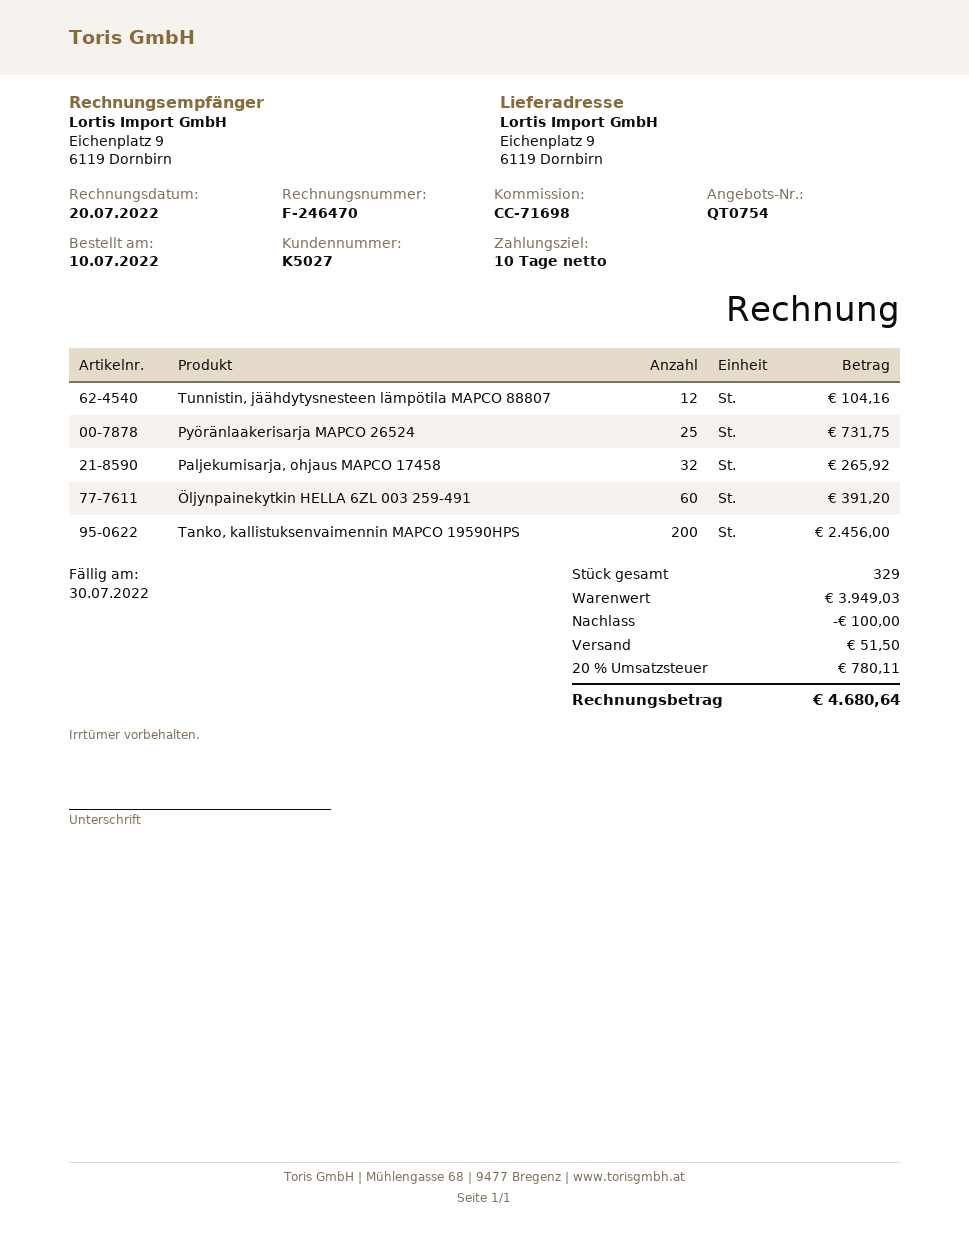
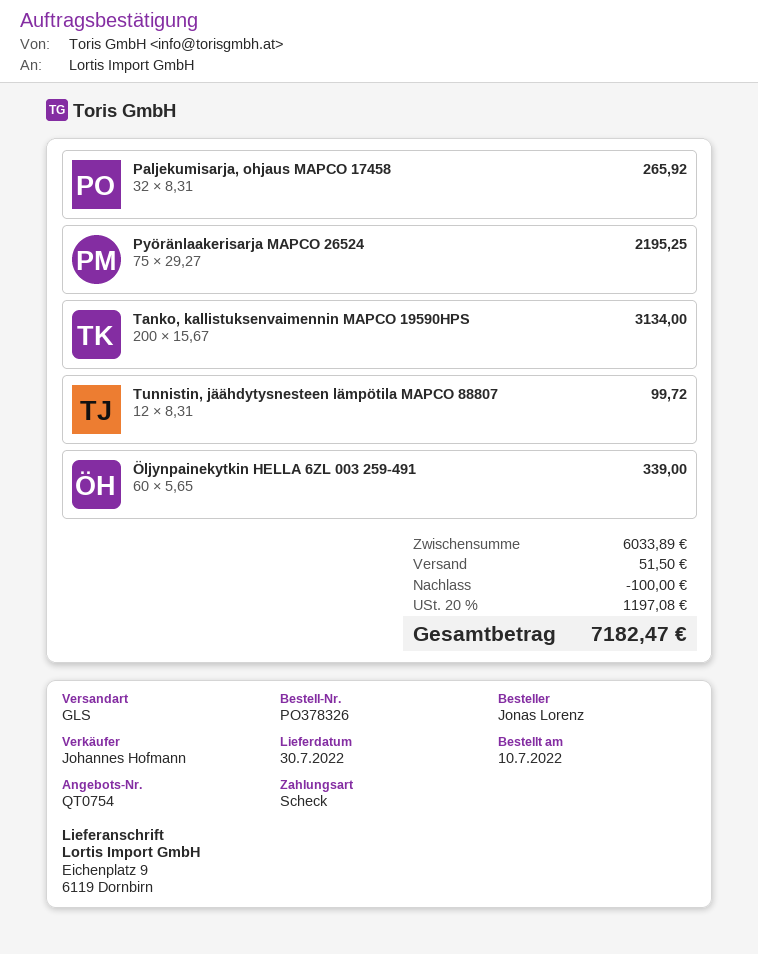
Tunnistin, jäähdytysnesteen lämpötila MAPCO 88807: 12 for 104.16 -> 12 for 99.72
Pyöränlaakerisarja MAPCO 26524: 25 for 731.75 -> 75 for 2195.25
Öljynpainekytkin HELLA 6ZL 003 259-491: 60 for 391.20 -> 60 for 339.00
Tanko, kallistuksenvaimennin MAPCO 19590HPS: 200 for 2456.00 -> 200 for 3134.00
subtotal: 3949.03 -> 6033.89
tax: 20% = 780.11 -> 20% = 1197.08
total: 4680.64 -> 7182.47

